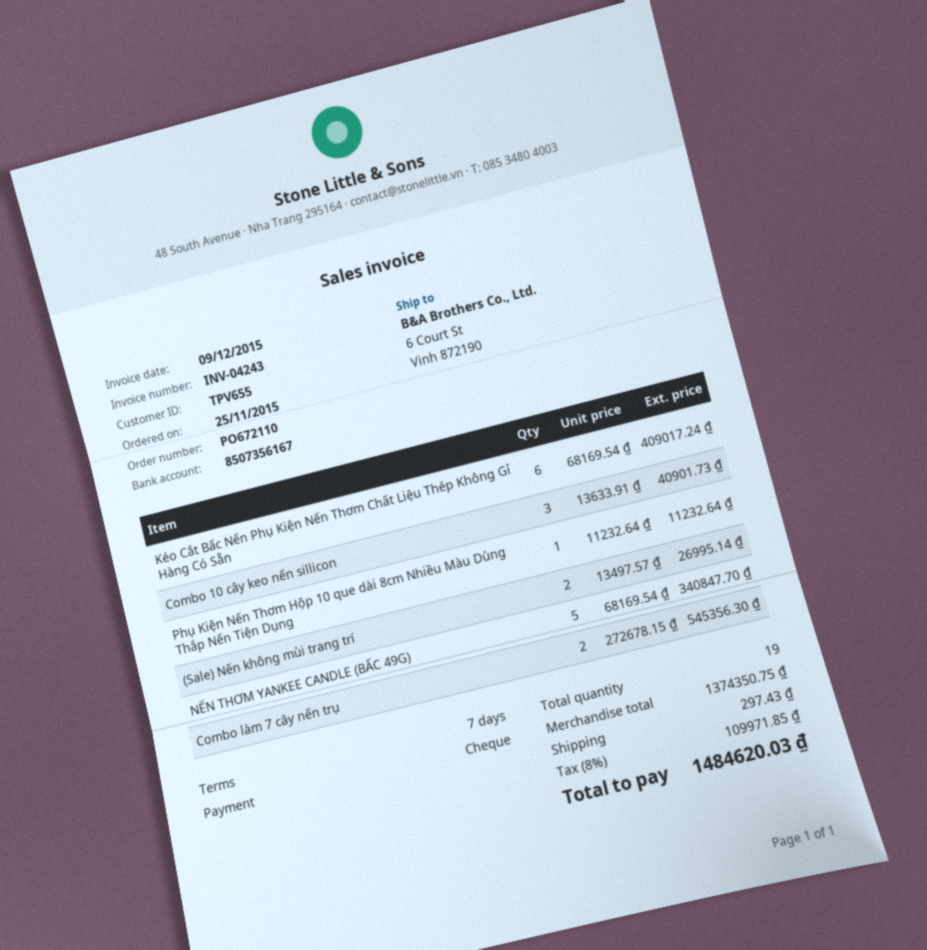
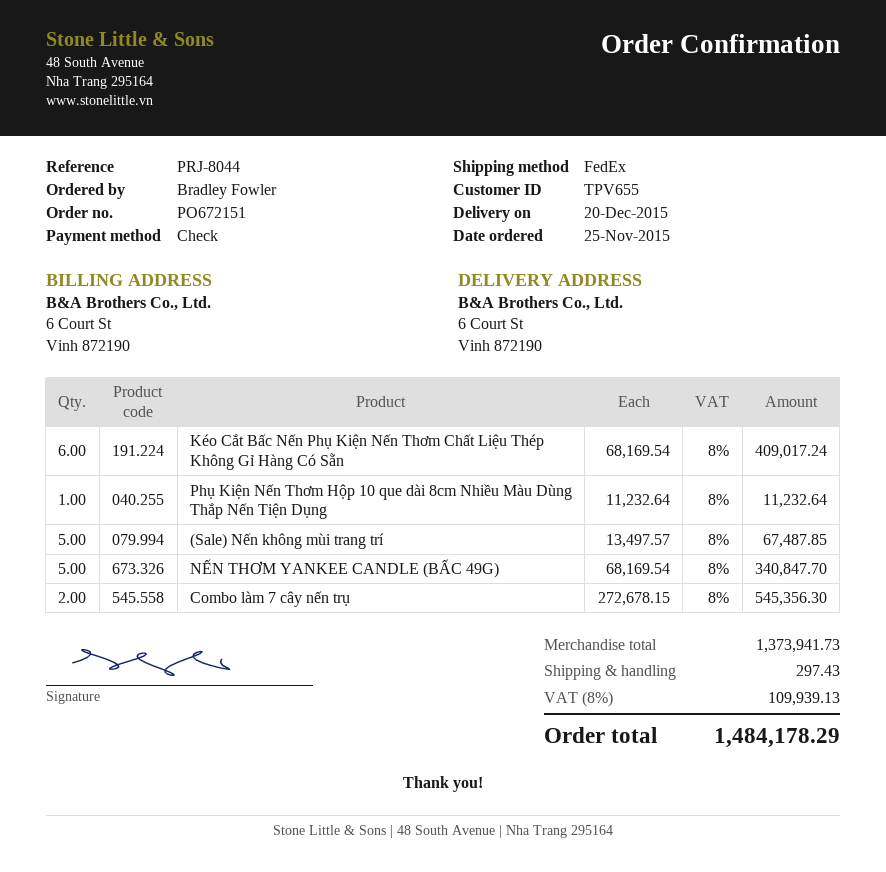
order number: PO672110 -> PO672151
Combo 10 cây keo nến sillicon: 3 x 13633.91 = 40901.73 -> none
(Sale) Nến không mùi trang trí: 2 x 13497.57 = 26995.14 -> 5 x 13497.57 = 67487.85
subtotal: 1374350.75 -> 1373941.73
tax: 8% = 109971.85 -> 8% = 109939.13
total: 1484620.03 -> 1484178.29

